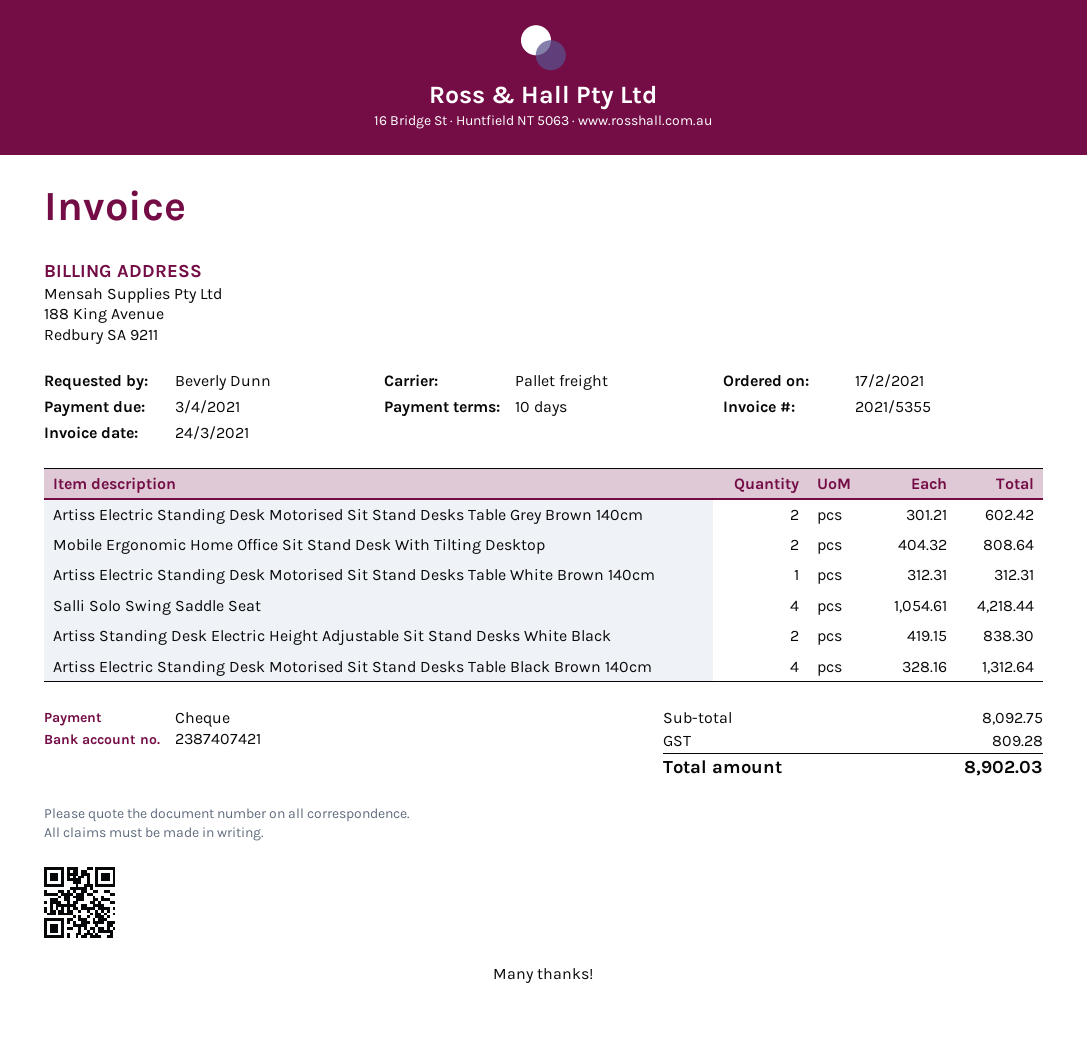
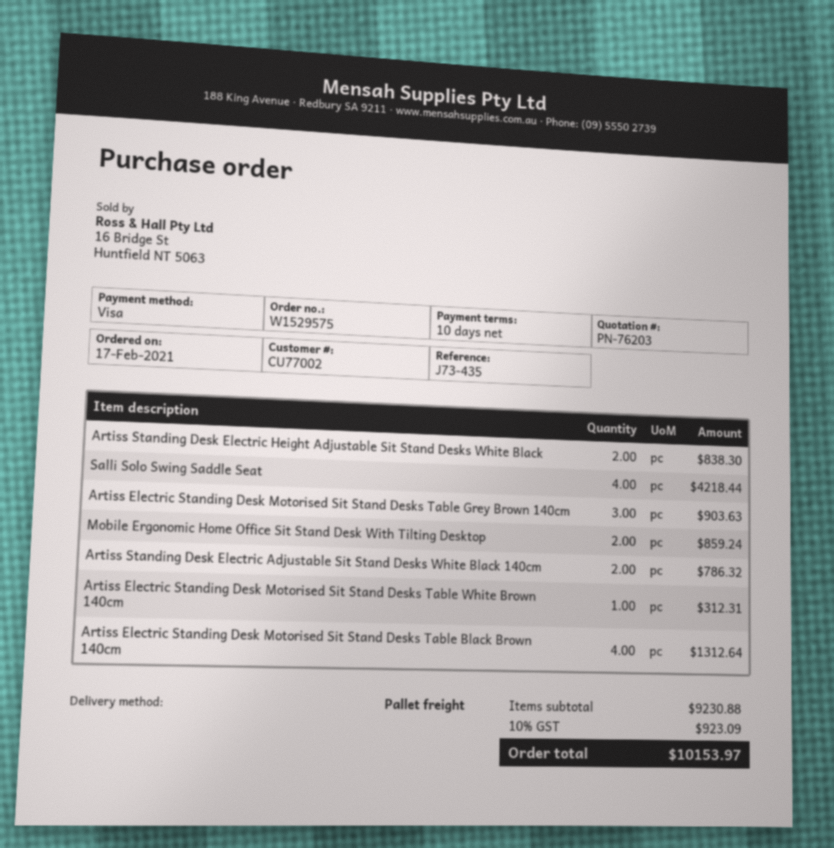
payment method: cheque -> Visa
Artiss Electric Standing Desk Motorised Sit Stand Desks Table Grey Brown 140cm: 2 for 602.42 -> 3 for 903.63
Mobile Ergonomic Home Office Sit Stand Desk With Tilting Desktop: 2 for 808.64 -> 2 for 859.24
Artiss Standing Desk Electric Adjustable Sit Stand Desks White Black 140cm: none -> 2 for 786.32
subtotal: 8092.75 -> 9230.88
tax: 809.28 -> 923.09
total: 8902.03 -> 10153.97

